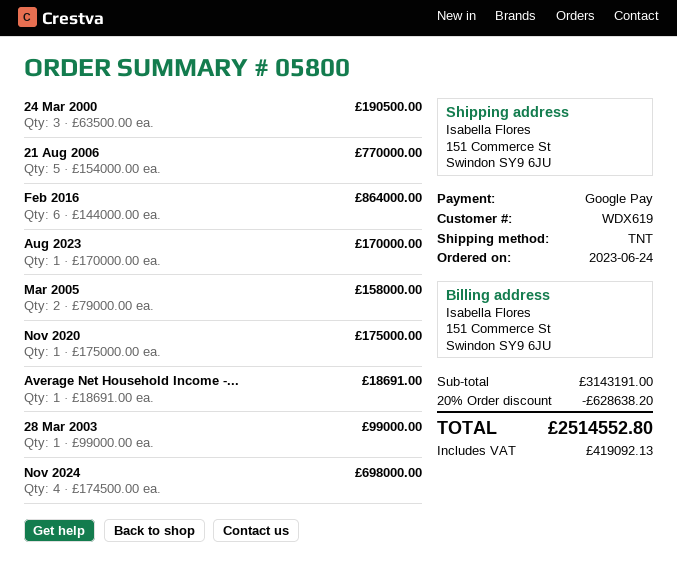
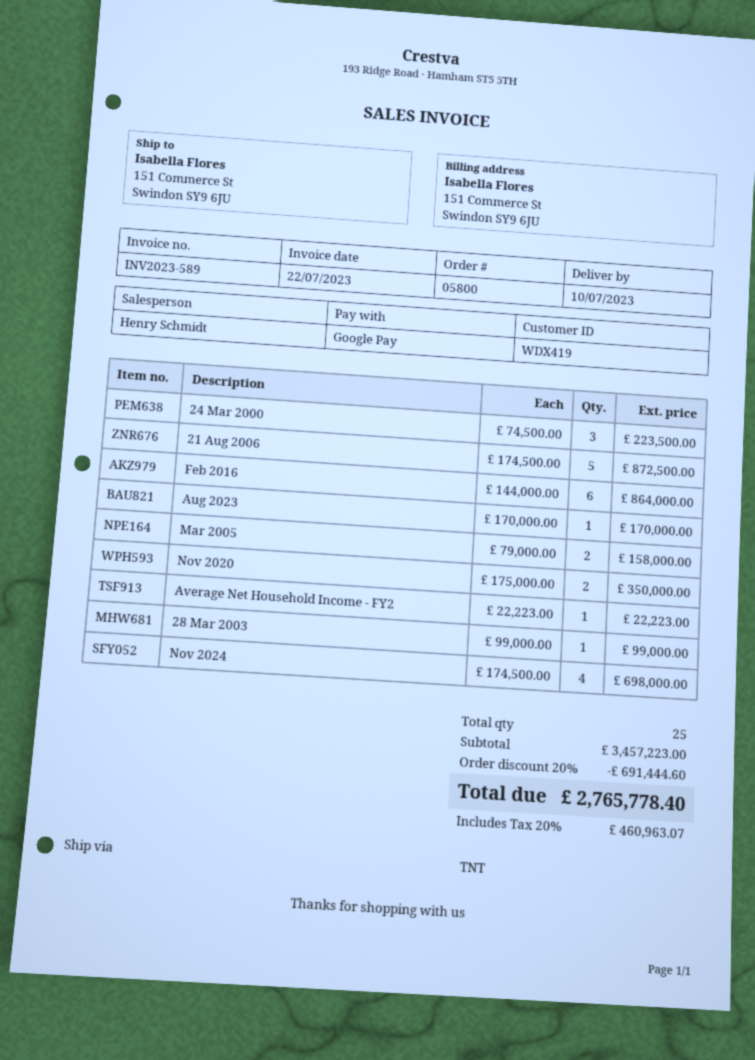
customer number: WDX619 -> WDX419
24 Mar 2000: 3 x 63500.00 = 190500.00 -> 3 x 74500.00 = 223500.00
21 Aug 2006: 5 x 154000.00 = 770000.00 -> 5 x 174500.00 = 872500.00
Nov 2020: 1 x 175000.00 = 175000.00 -> 2 x 175000.00 = 350000.00
Average Net Household Income -...: 1 x 18691.00 = 18691.00 -> 1 x 22223.00 = 22223.00
subtotal: 3143191.00 -> 3457223.00
discount: 20% = 628638.20 -> 20% = 691444.60
tax: 419092.13 -> 460963.07
total: 2514552.80 -> 2765778.40

